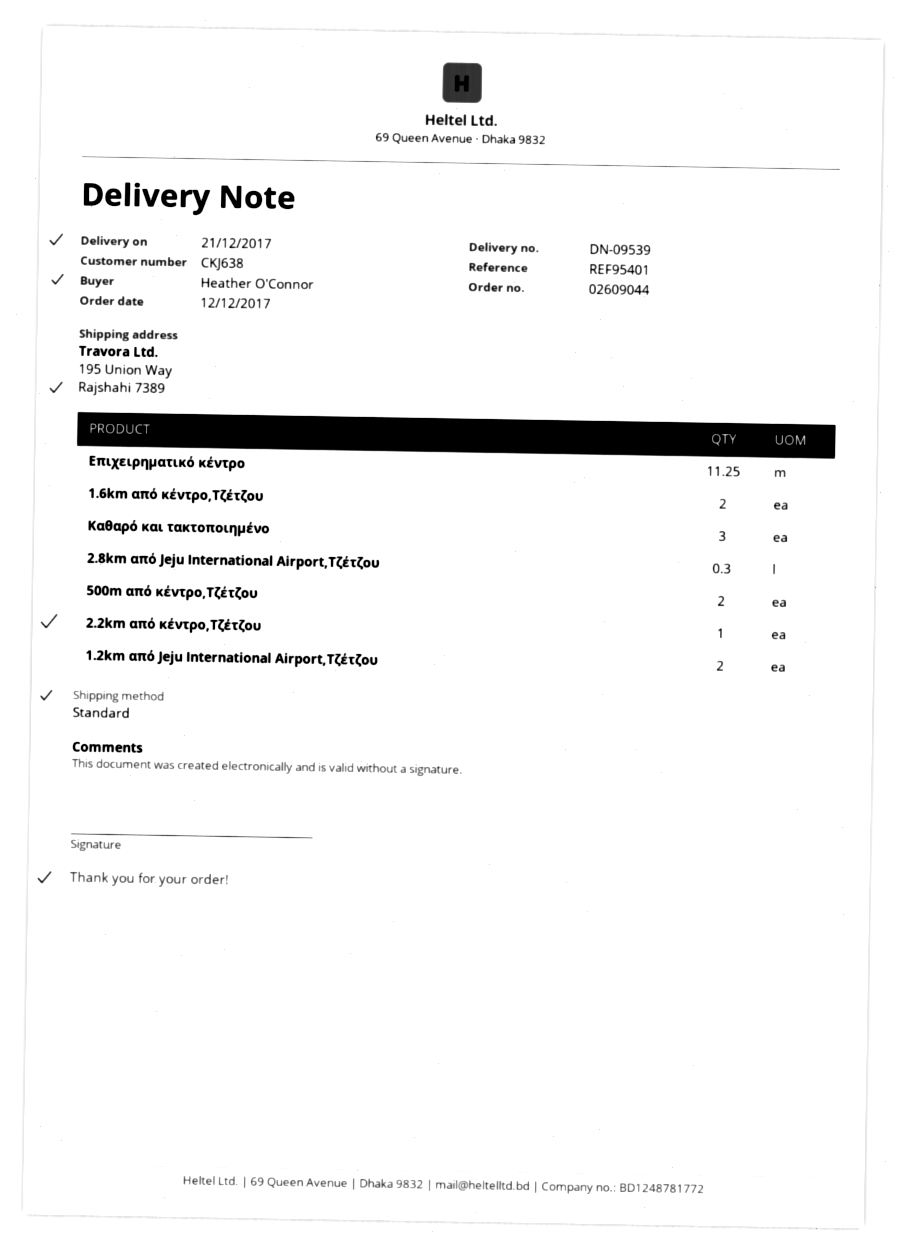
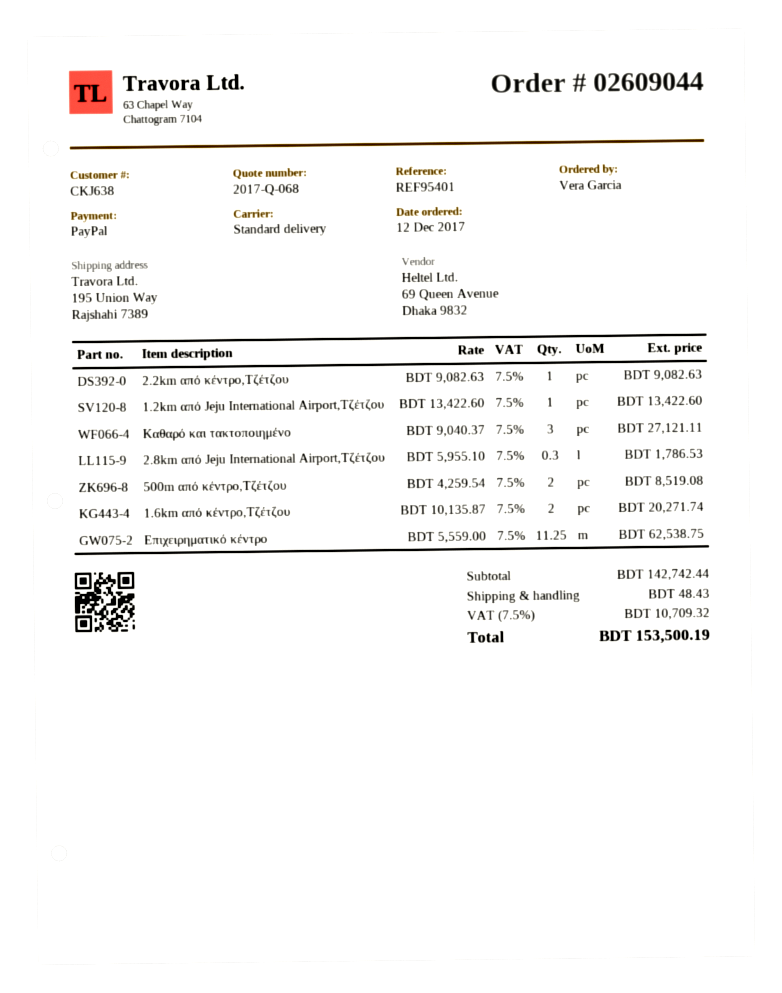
ordered by: Heather O'Connor -> Vera Garcia
1.2km από Jeju International Airport,Τζέτζου: 2 -> 1

